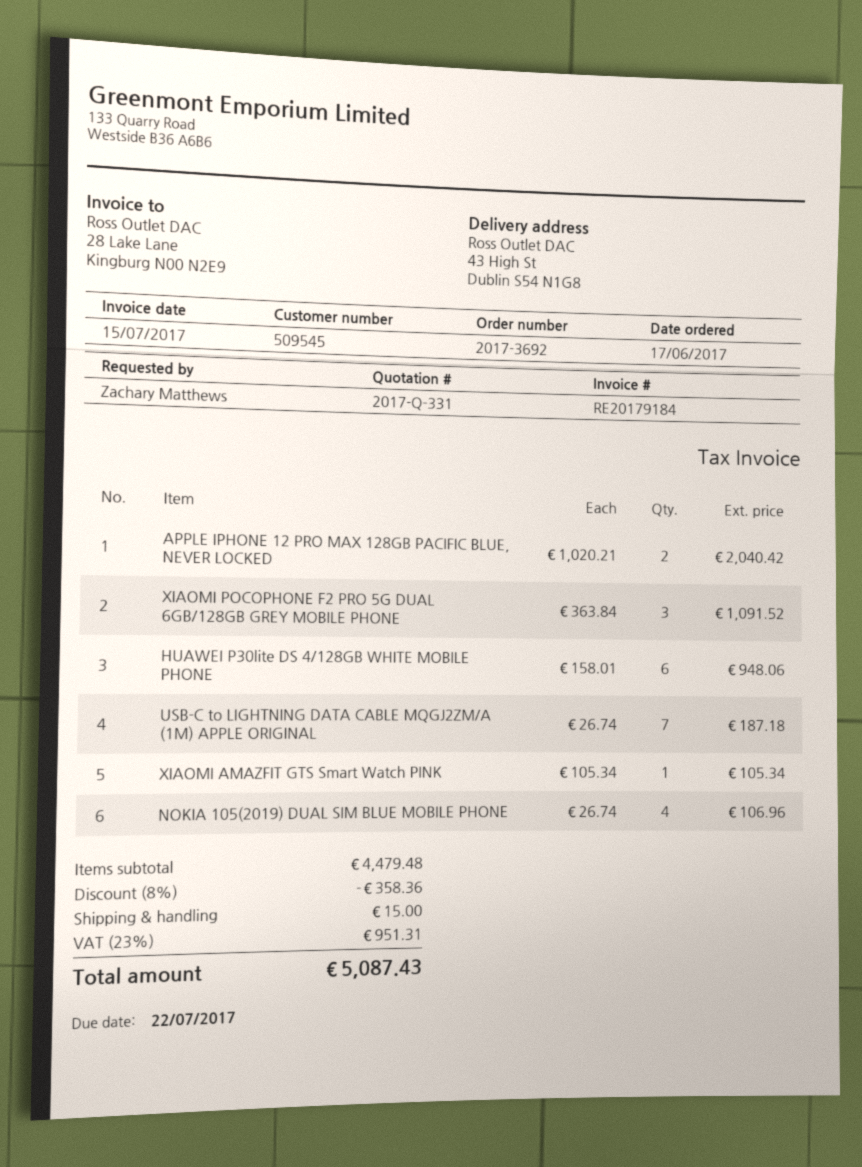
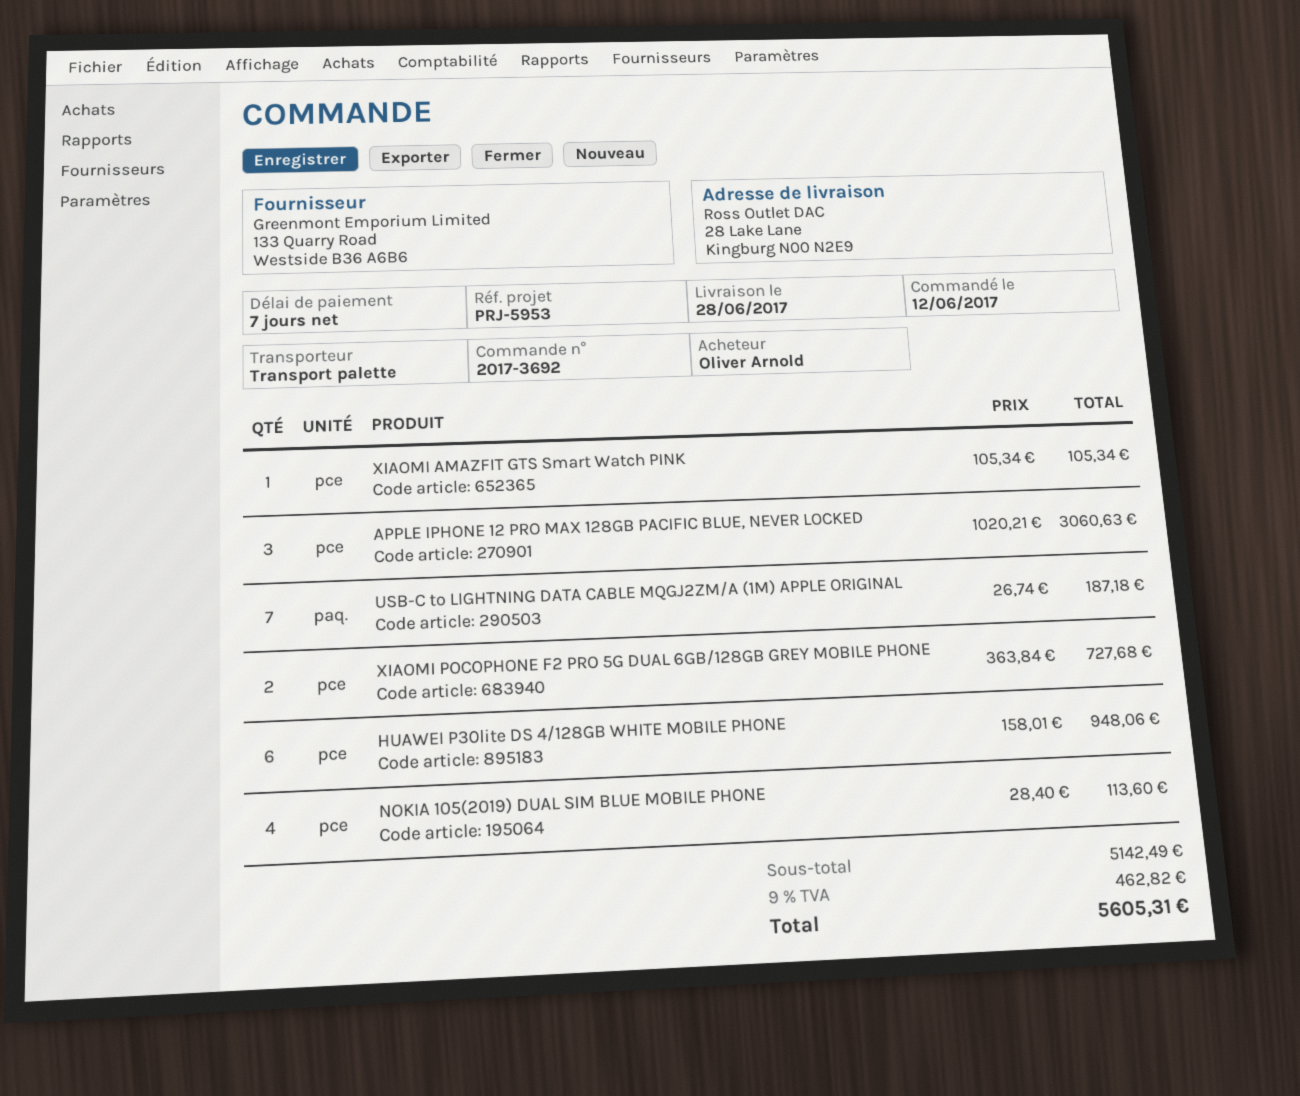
order date: 2017-06-17 -> 2017-06-12
ordered by: Zachary Matthews -> Oliver Arnold
ship to: 43 High St, Dublin S54 N1G8 -> 28 Lake Lane, Kingburg N00 N2E9
APPLE IPHONE 12 PRO MAX 128GB PACIFIC BLUE, NEVER LOCKED: 2 x 1020.21 = 2040.42 -> 3 x 1020.21 = 3060.63
XIAOMI POCOPHONE F2 PRO 5G DUAL 6GB/128GB GREY MOBILE PHONE: 3 x 363.84 = 1091.52 -> 2 x 363.84 = 727.68
NOKIA 105(2019) DUAL SIM BLUE MOBILE PHONE: 4 x 26.74 = 106.96 -> 4 x 28.40 = 113.60
subtotal: 4479.48 -> 5142.49
discount: 8% = 358.36 -> none
shipping: 15.00 -> none
tax: 23% = 951.31 -> 9% = 462.82
total: 5087.43 -> 5605.31

